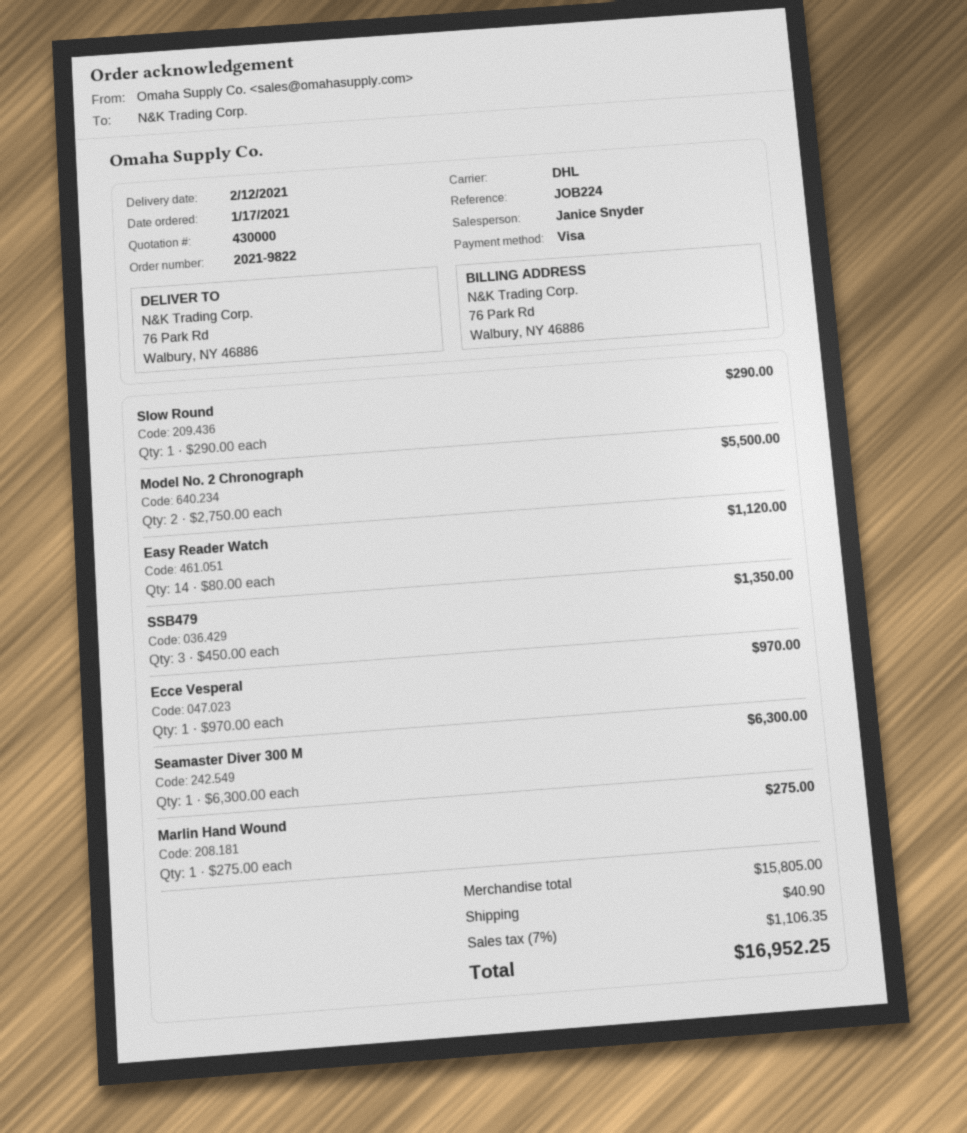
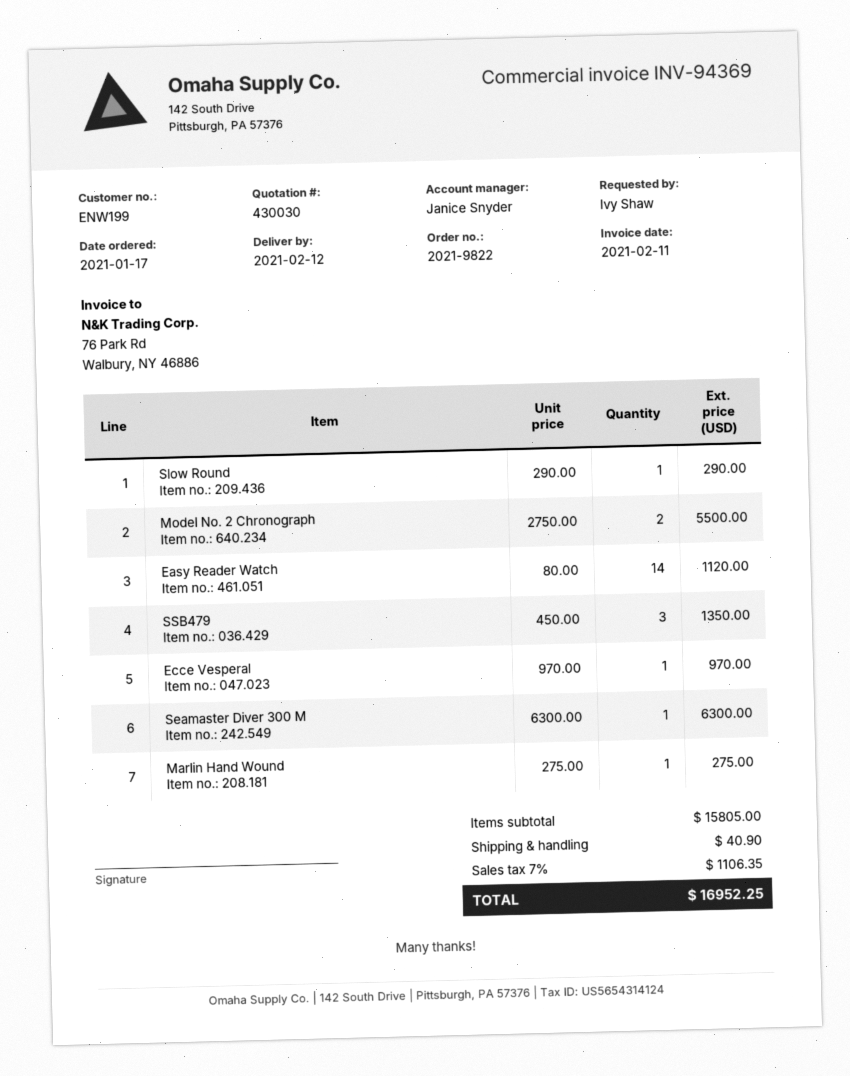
quote number: 430000 -> 430030

